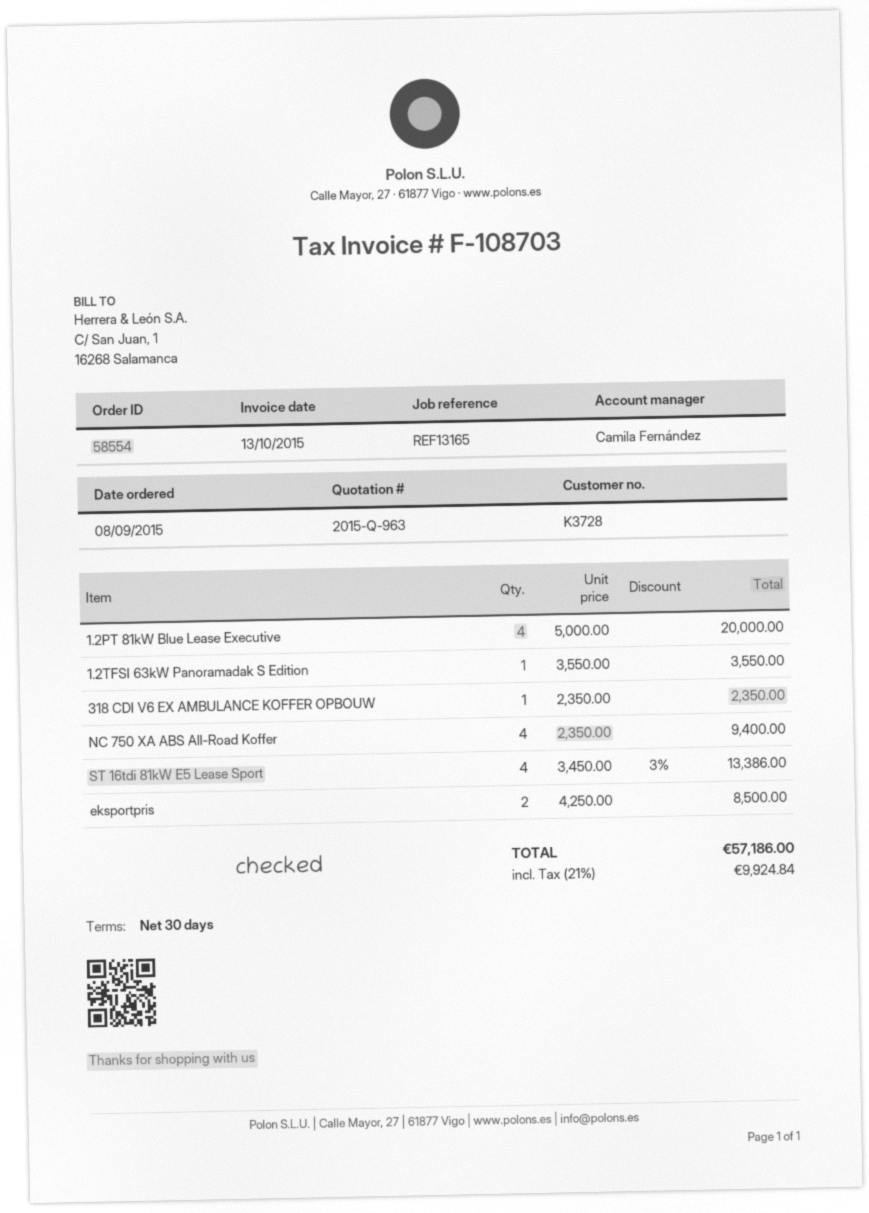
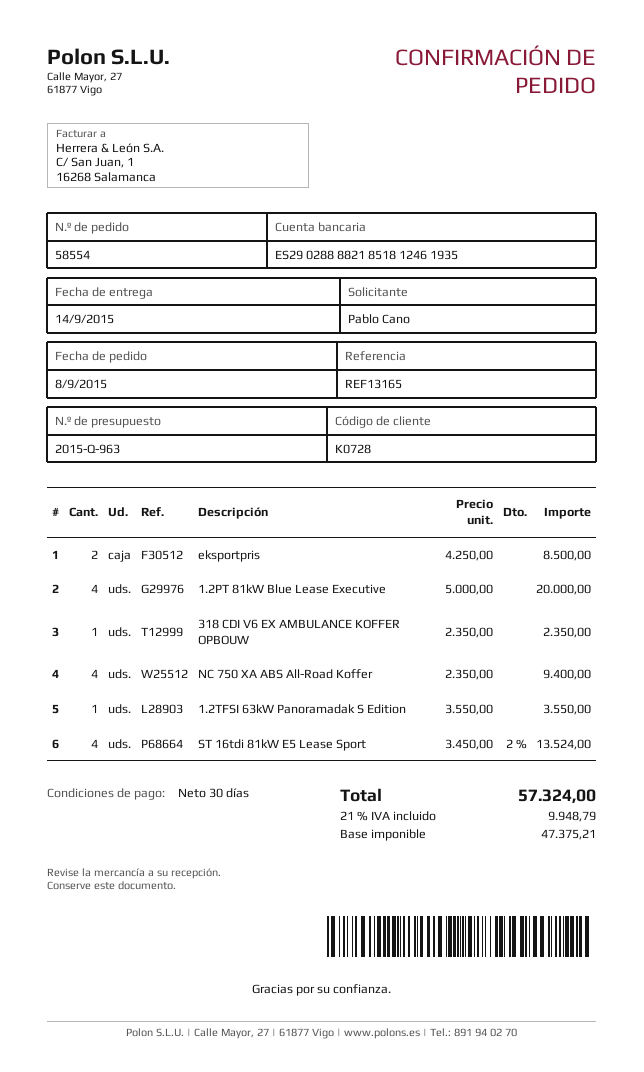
customer number: K3728 -> K0728
ST 16tdi 81kW E5 Lease Sport: 4 x 3450.00 - 3% = 13386.00 -> 4 x 3450.00 - 2% = 13524.00
tax: 21% = 9924.84 -> 21% = 9948.79
total: 57186.00 -> 57324.00

